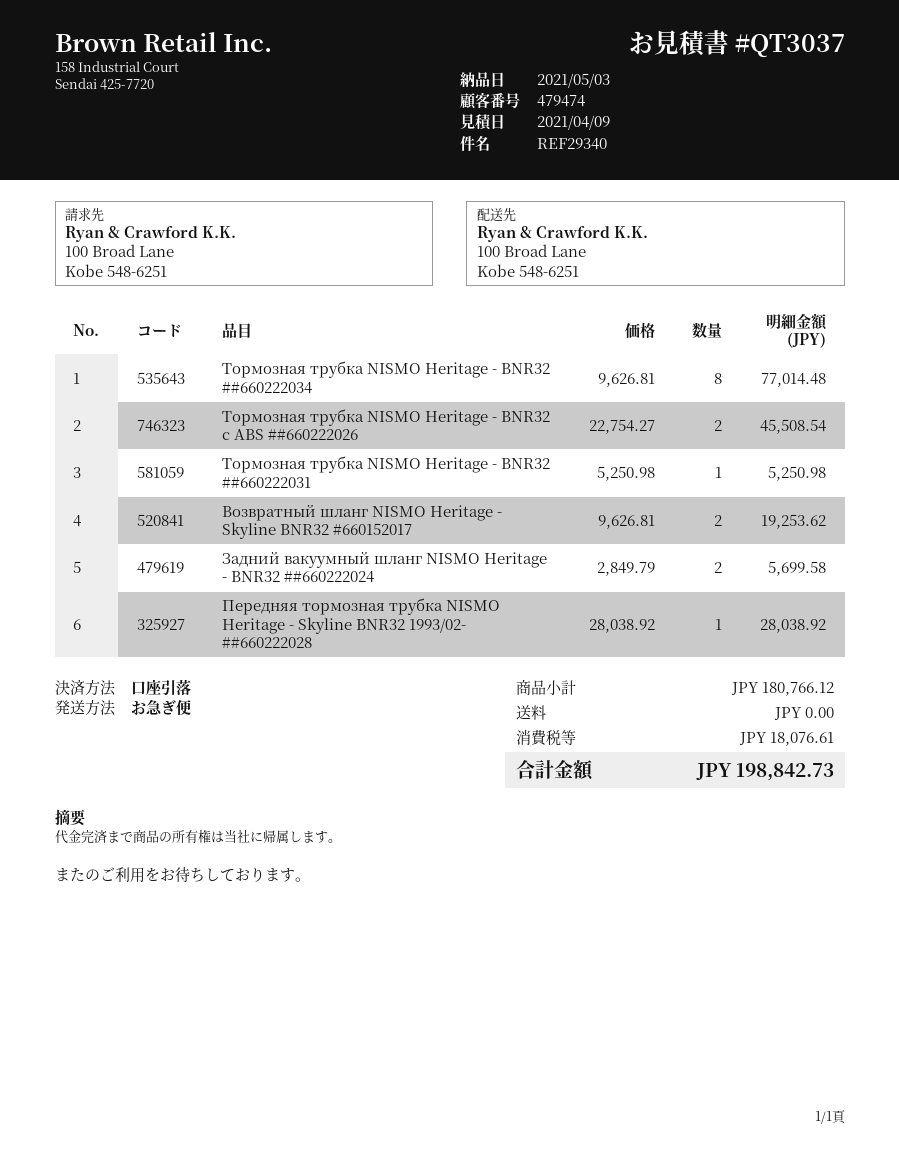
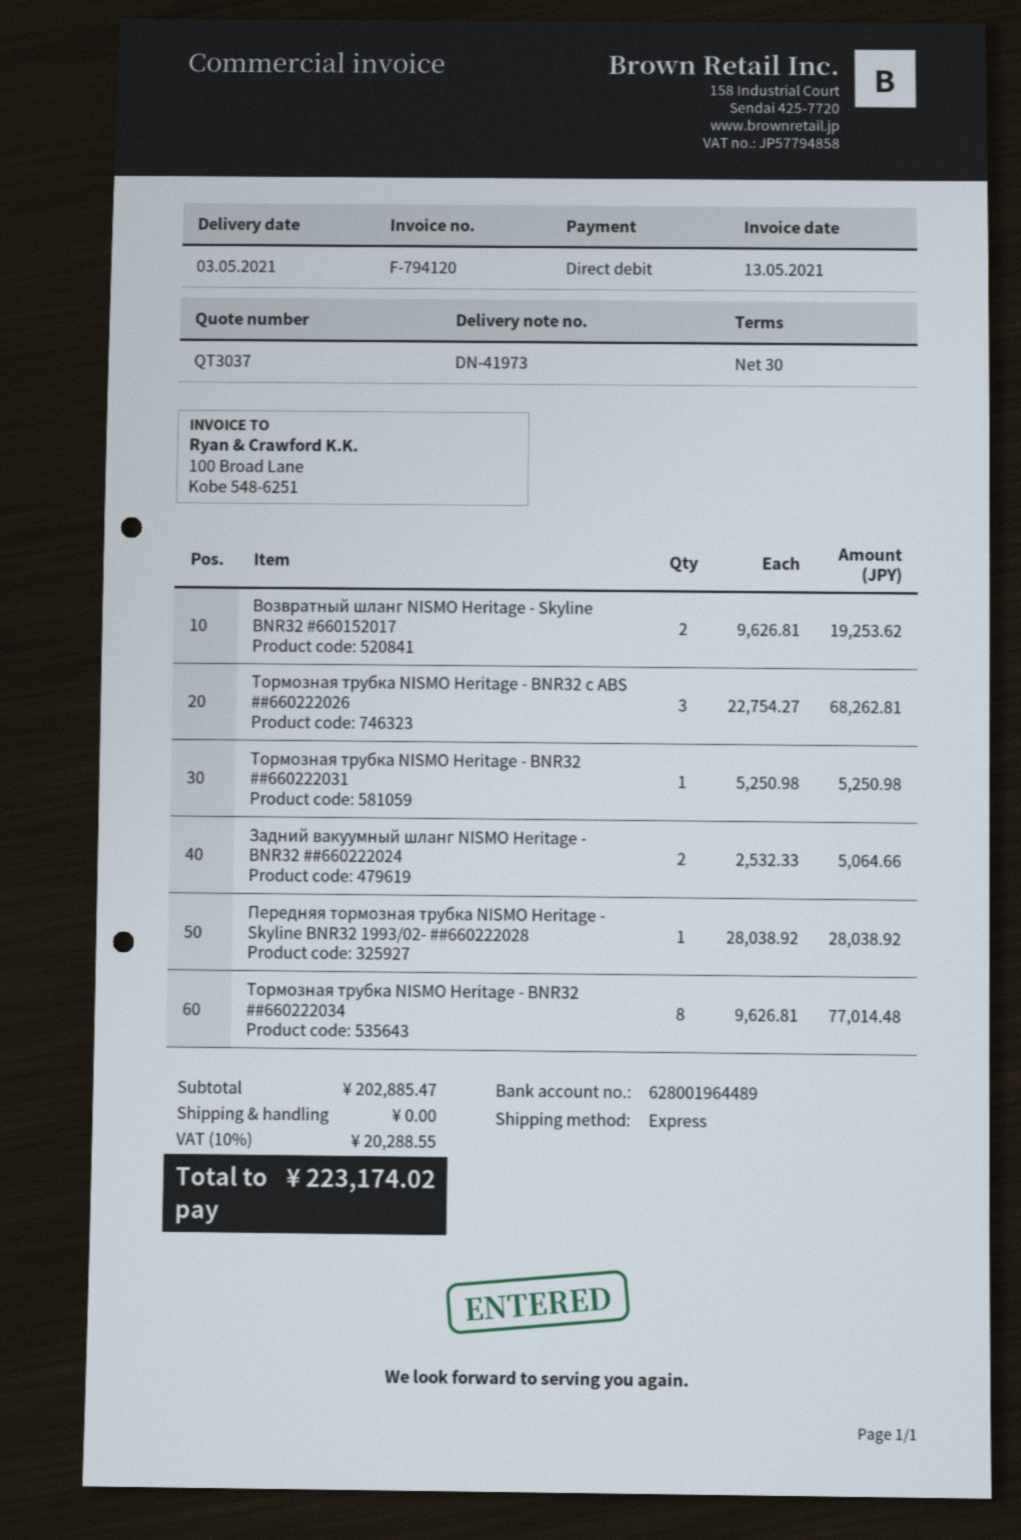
Тормозная трубка NISMO Heritage - BNR32 с ABS ##660222026: 2 x 22754.27 = 45508.54 -> 3 x 22754.27 = 68262.81
Задний вакуумный шланг NISMO Heritage - BNR32 ##660222024: 2 x 2849.79 = 5699.58 -> 2 x 2532.33 = 5064.66
subtotal: 180766.12 -> 202885.47
tax: 18076.61 -> 20288.55
total: 198842.73 -> 223174.02

